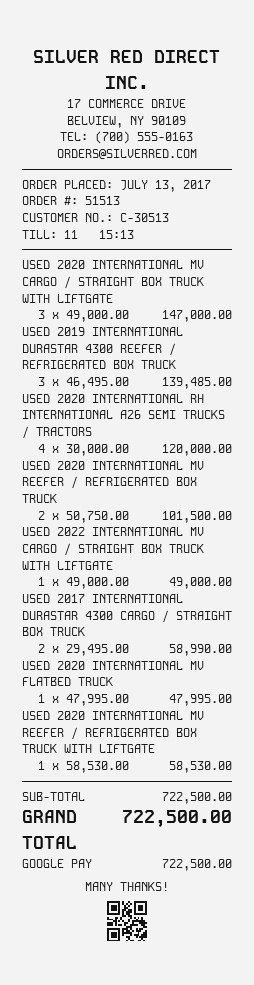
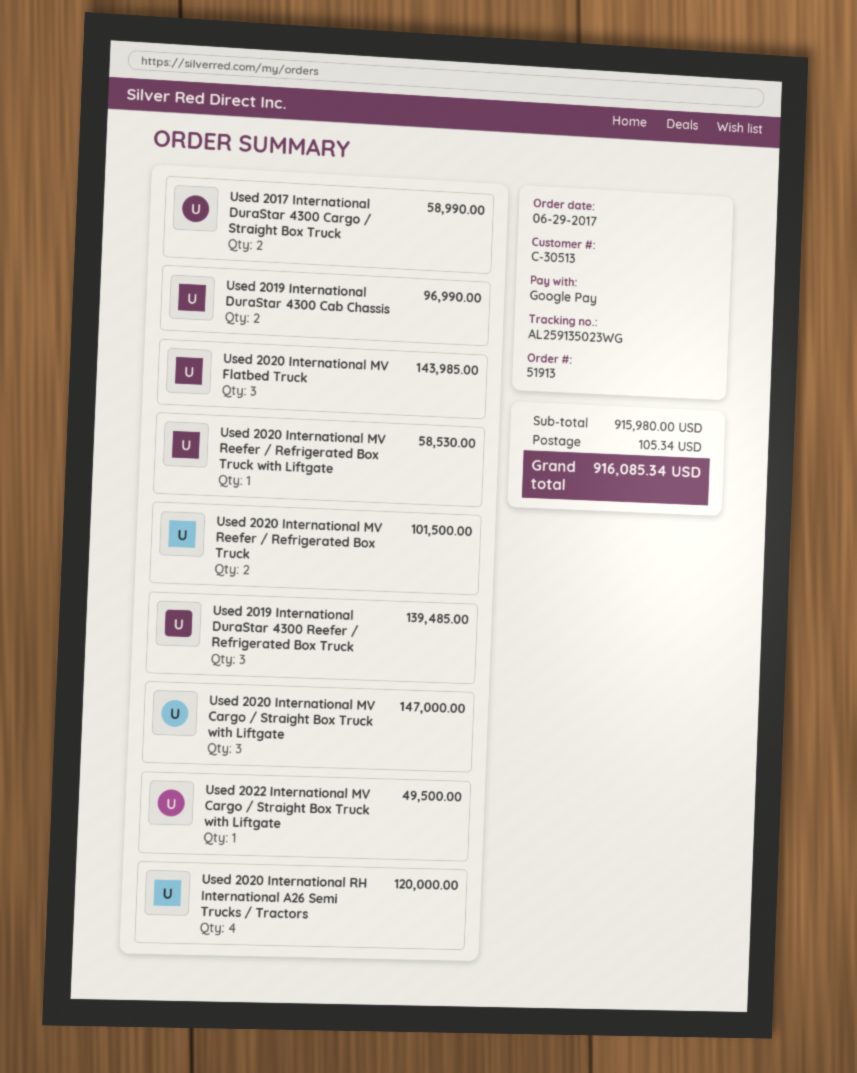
order number: 51513 -> 51913
order date: 2017-07-13 -> 2017-06-29
USED 2022 INTERNATIONAL MV CARGO / STRAIGHT BOX TRUCK WITH LIFTGATE: 1 for 49000.00 -> 1 for 49500.00
USED 2020 INTERNATIONAL MV FLATBED TRUCK: 1 for 47995.00 -> 3 for 143985.00
Used 2019 International DuraStar 4300 Cab Chassis: none -> 2 for 96990.00
subtotal: 722500.00 -> 915980.00
shipping: none -> 105.34
total: 722500.00 -> 916085.34

